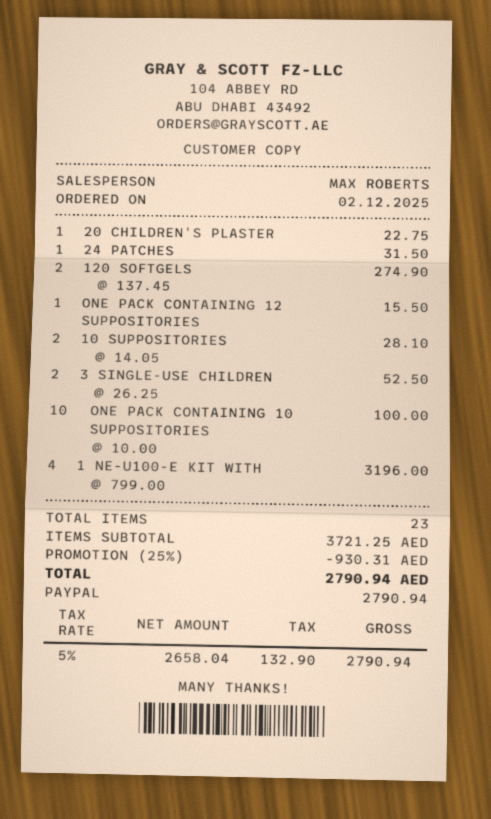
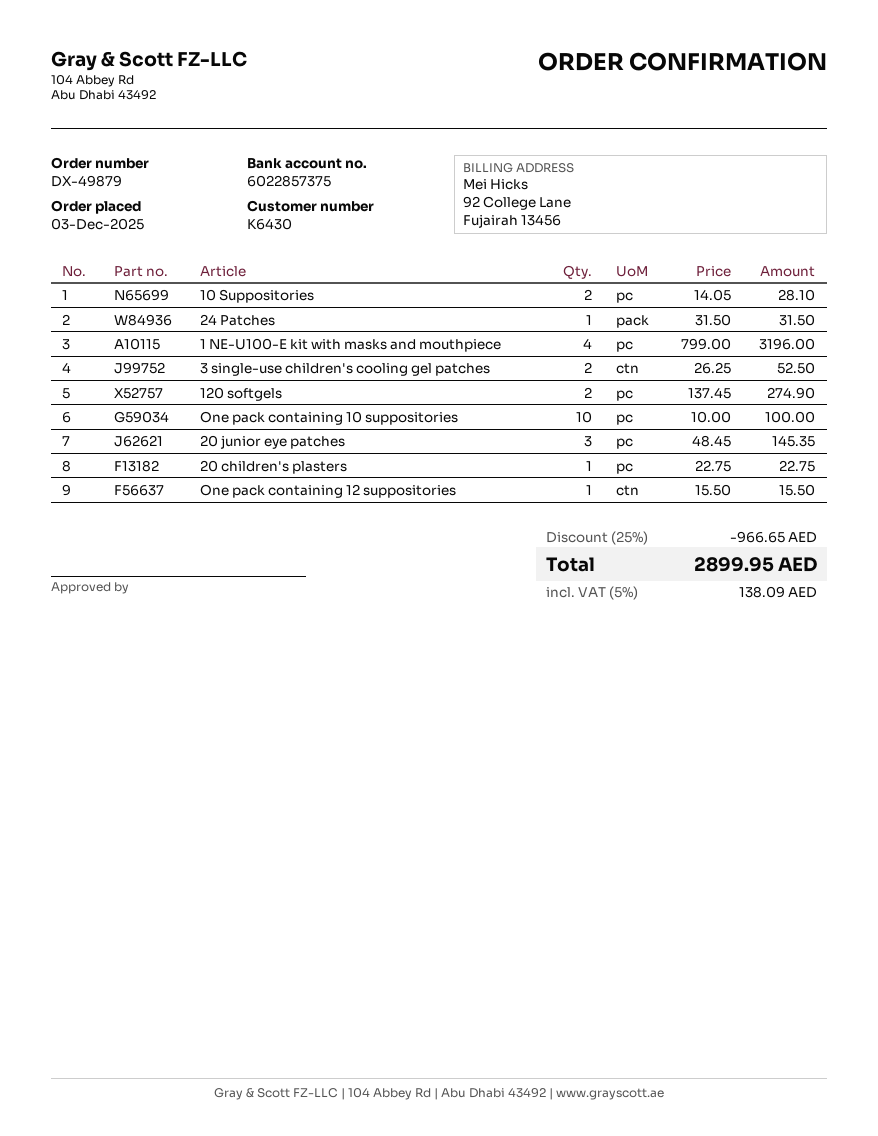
order date: 2025-12-02 -> 2025-12-03
20 junior eye patches: none -> 3 x 48.45 = 145.35
discount: 25% = 930.31 -> 25% = 966.65
tax: 5% = 132.90 -> 5% = 138.09
total: 2790.94 -> 2899.95

